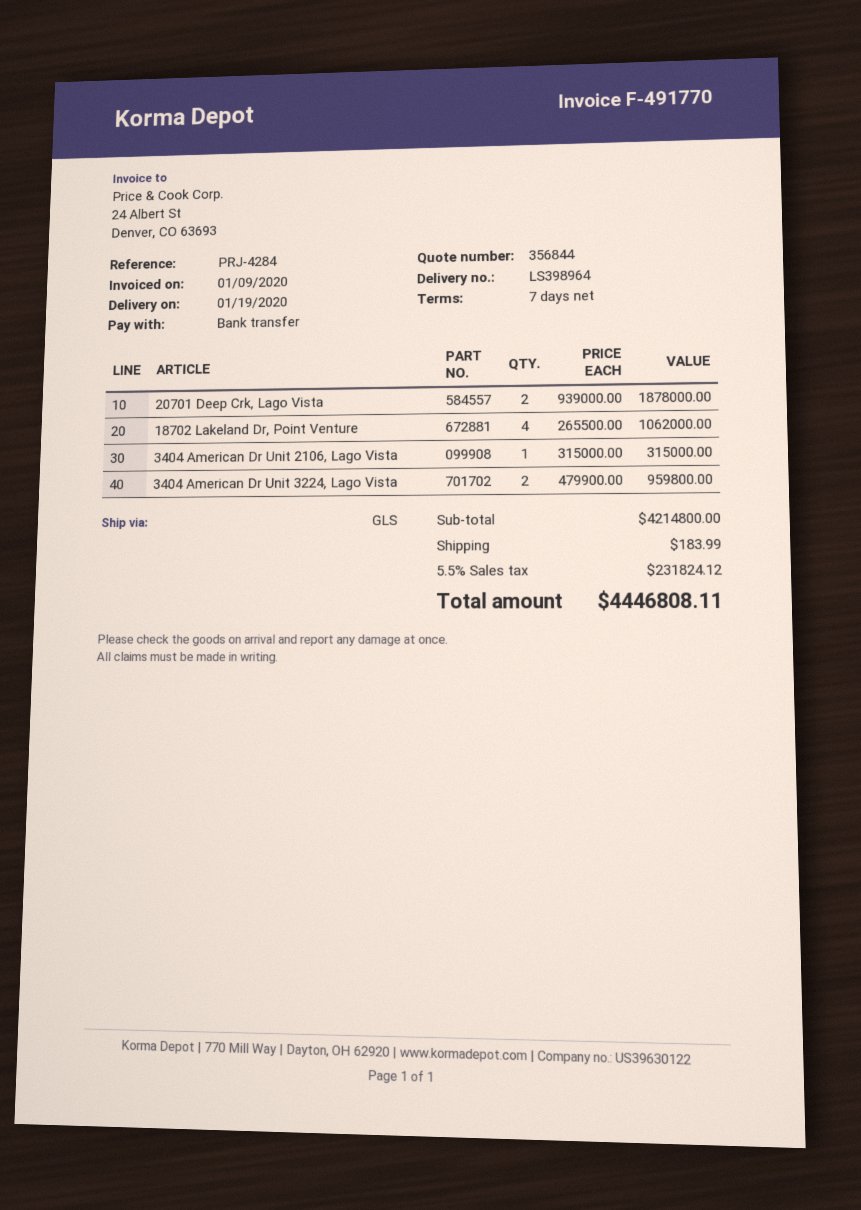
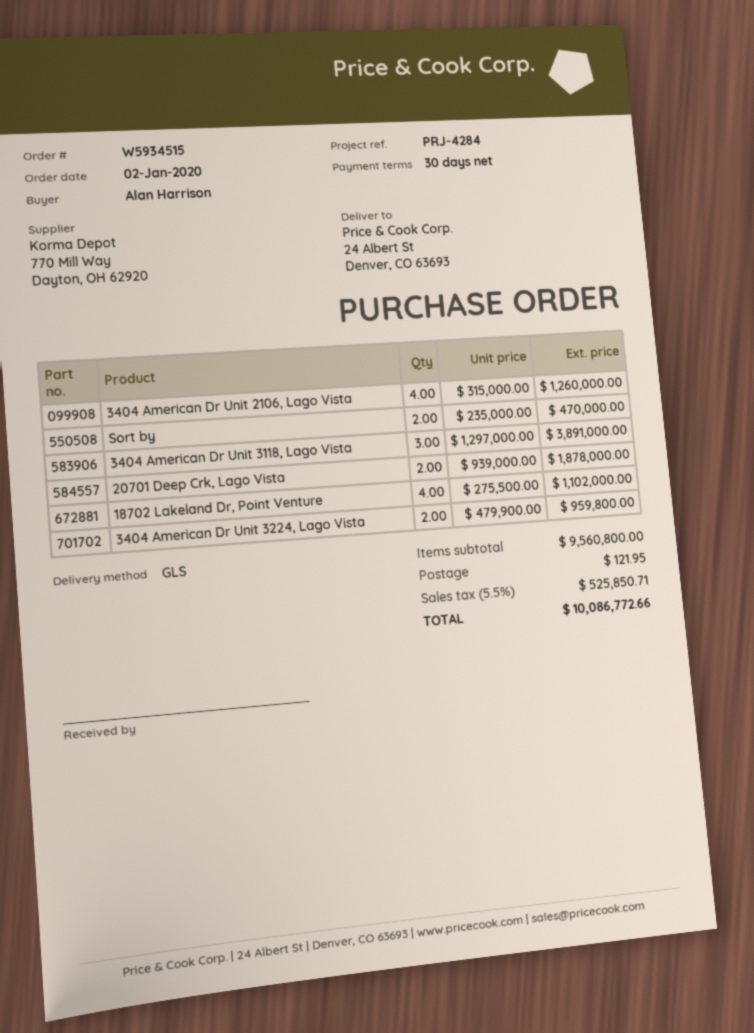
payment terms: 7 days -> 30 days
18702 Lakeland Dr, Point Venture: 4 x 265500.00 = 1062000.00 -> 4 x 275500.00 = 1102000.00
3404 American Dr Unit 2106, Lago Vista: 1 x 315000.00 = 315000.00 -> 4 x 315000.00 = 1260000.00
Sort by: none -> 2 x 235000.00 = 470000.00
3404 American Dr Unit 3118, Lago Vista: none -> 3 x 1297000.00 = 3891000.00
subtotal: 4214800.00 -> 9560800.00
shipping: 183.99 -> 121.95
tax: 5.5% = 231824.12 -> 5.5% = 525850.71
total: 4446808.11 -> 10086772.66

